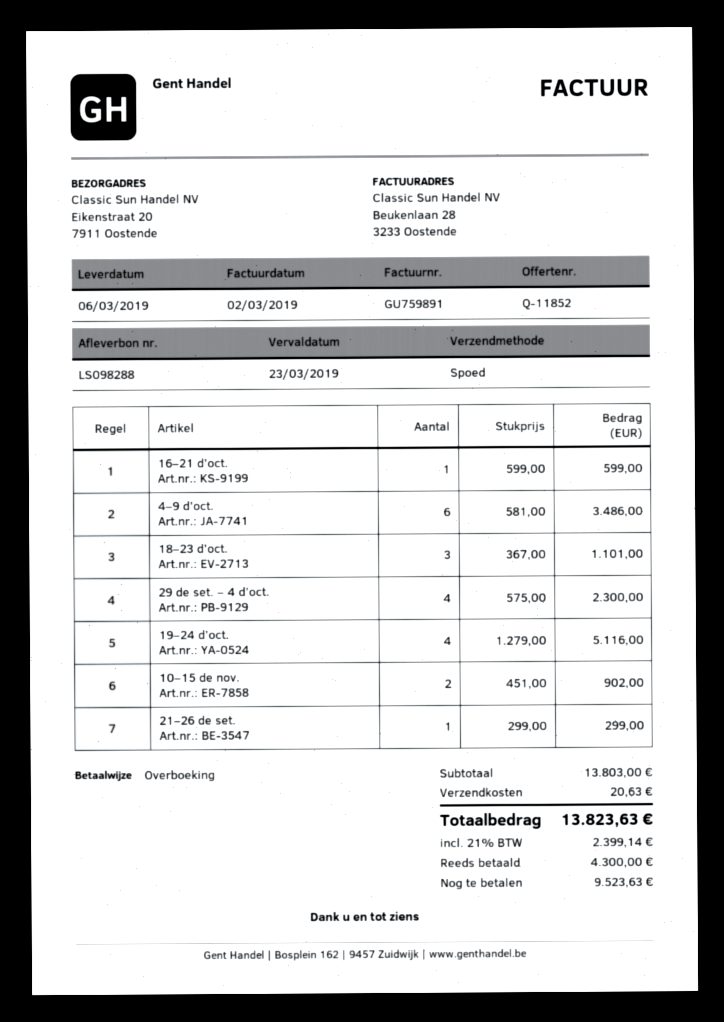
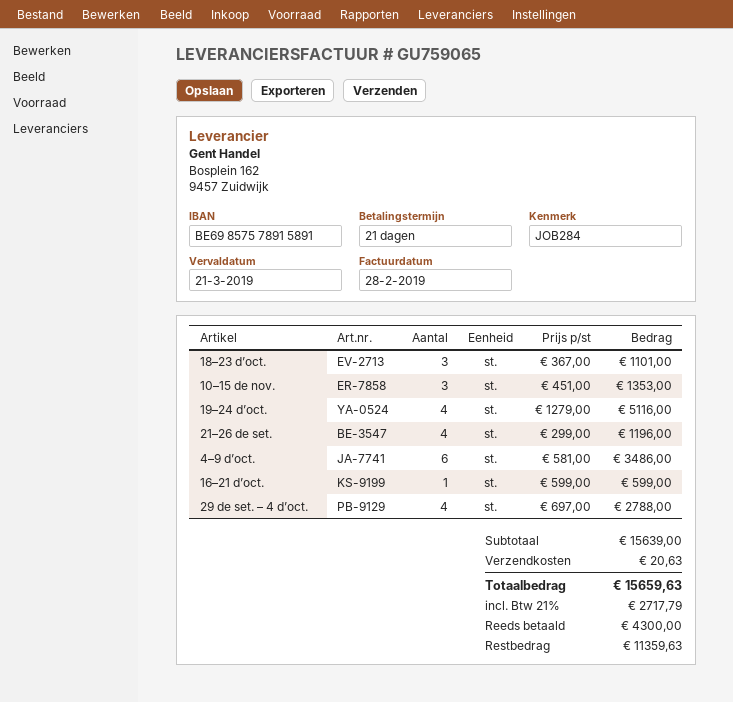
invoice number: GU759891 -> GU759065
invoice date: 2019-03-02 -> 2019-02-28
due date: 2019-03-23 -> 2019-03-21
29 de set. – 4 d’oct.: 4 x 575.00 = 2300.00 -> 4 x 697.00 = 2788.00
10–15 de nov.: 2 x 451.00 = 902.00 -> 3 x 451.00 = 1353.00
21–26 de set.: 1 x 299.00 = 299.00 -> 4 x 299.00 = 1196.00
subtotal: 13803.00 -> 15639.00
tax: 21% = 2399.14 -> 21% = 2717.79
total: 13823.63 -> 15659.63
balance: 9523.63 -> 11359.63

